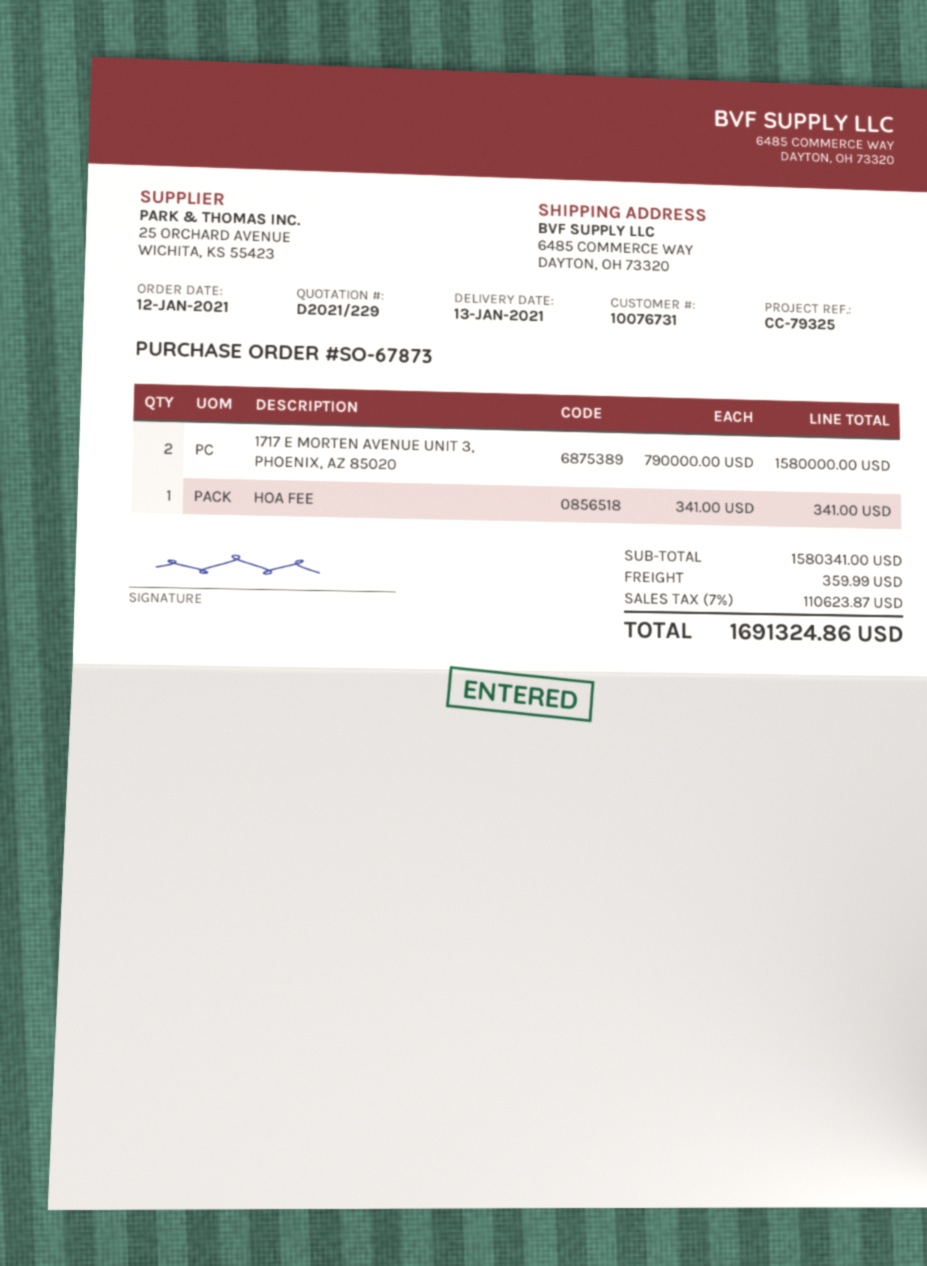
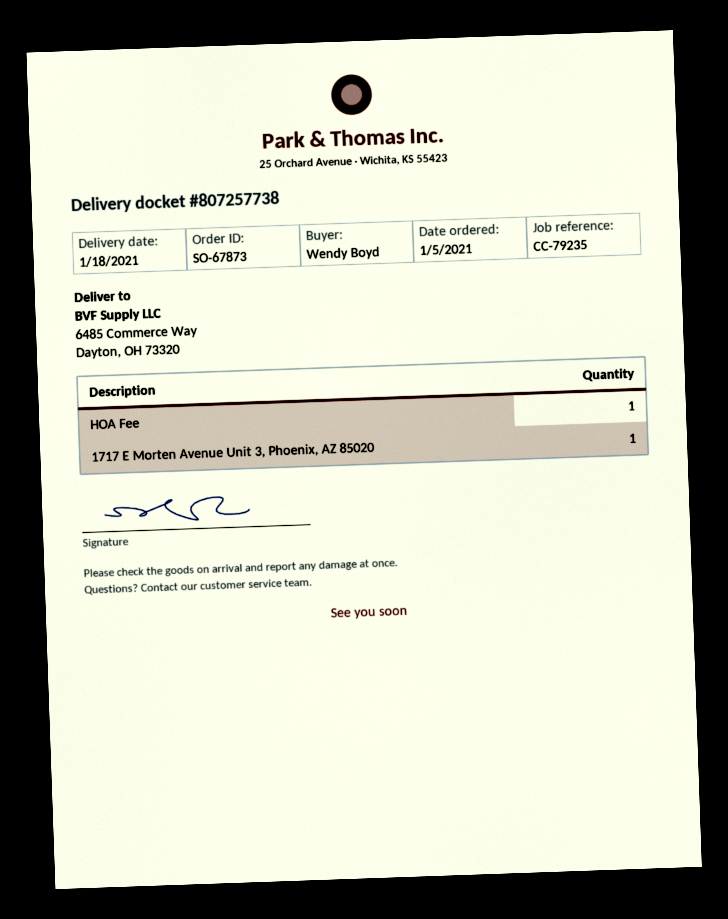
order date: 2021-01-12 -> 2021-01-05
delivery date: 2021-01-13 -> 2021-01-18
reference: CC-79325 -> CC-79235
1717 E MORTEN AVENUE UNIT 3, PHOENIX, AZ 85020: 2 -> 1

